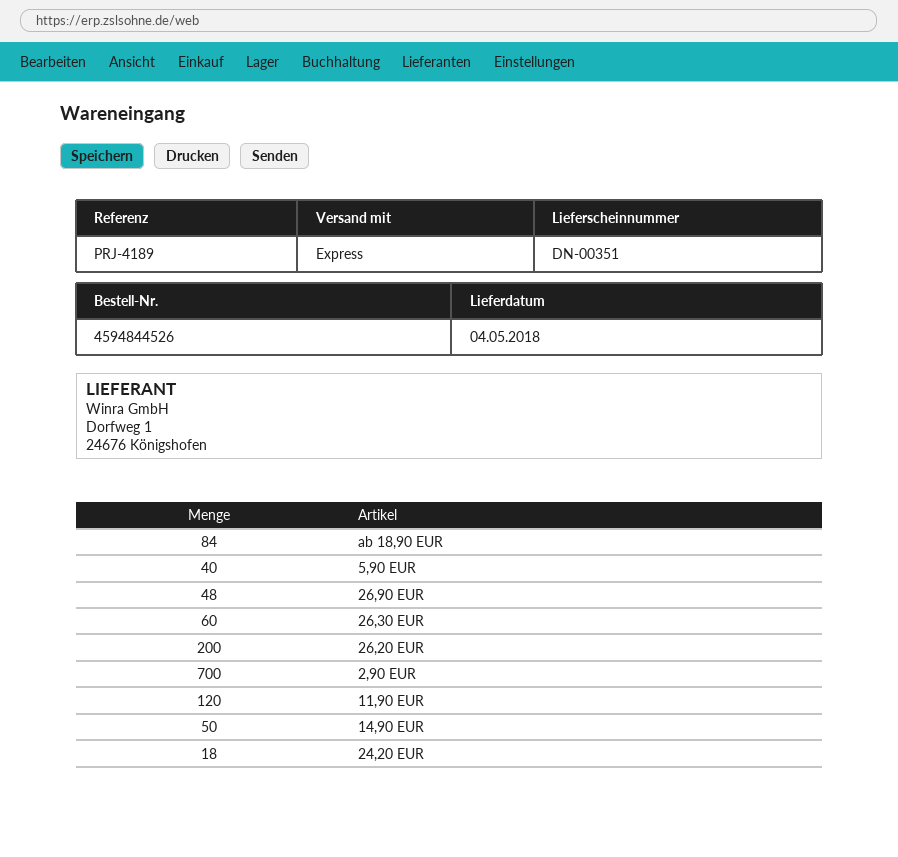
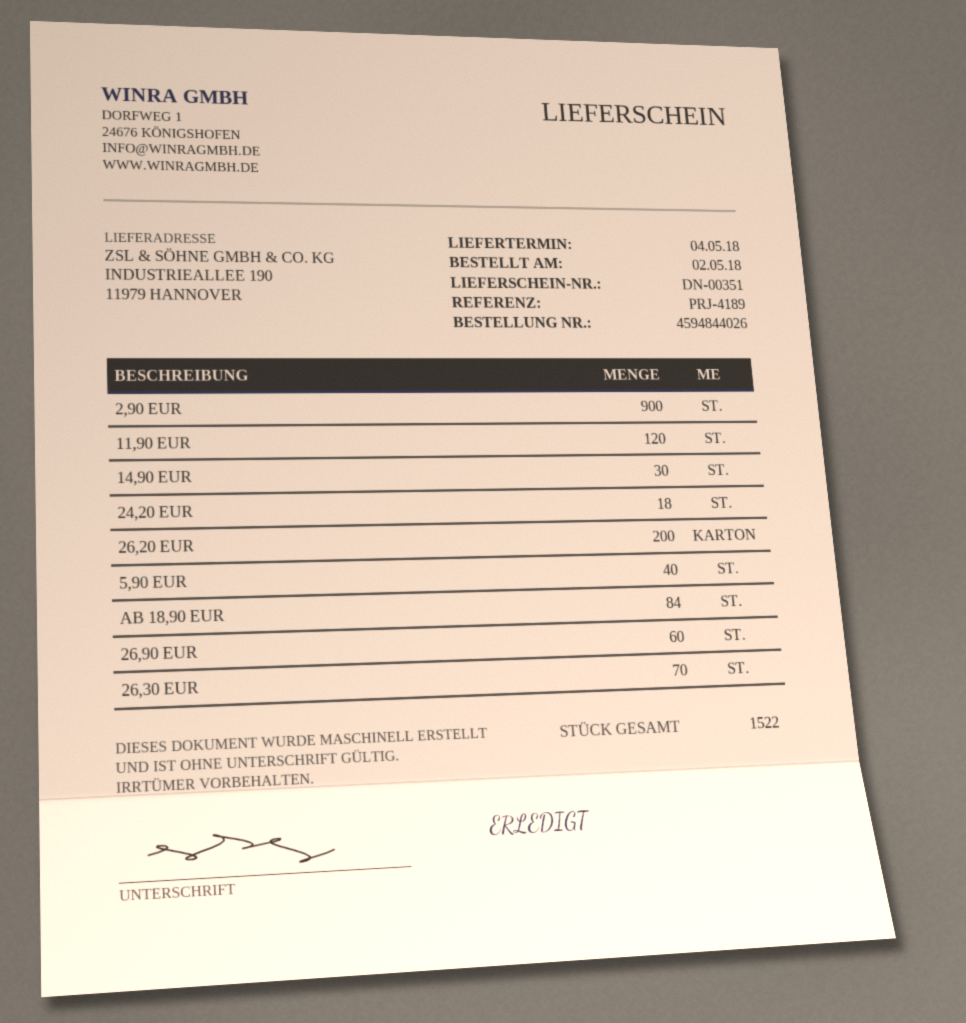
order number: 4594844526 -> 4594844026
26,90 EUR: 48 -> 60
26,30 EUR: 60 -> 70
2,90 EUR: 700 -> 900
14,90 EUR: 50 -> 30

